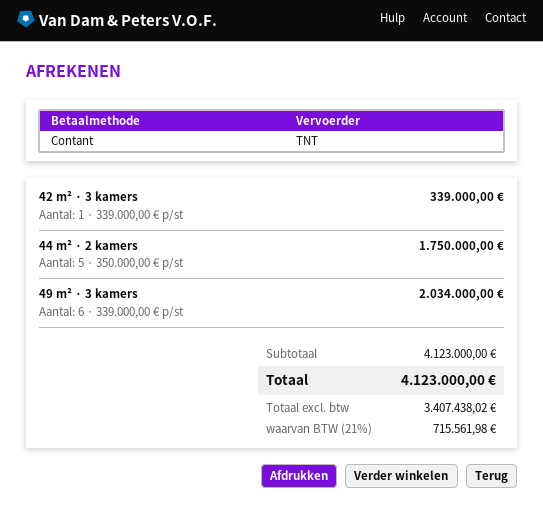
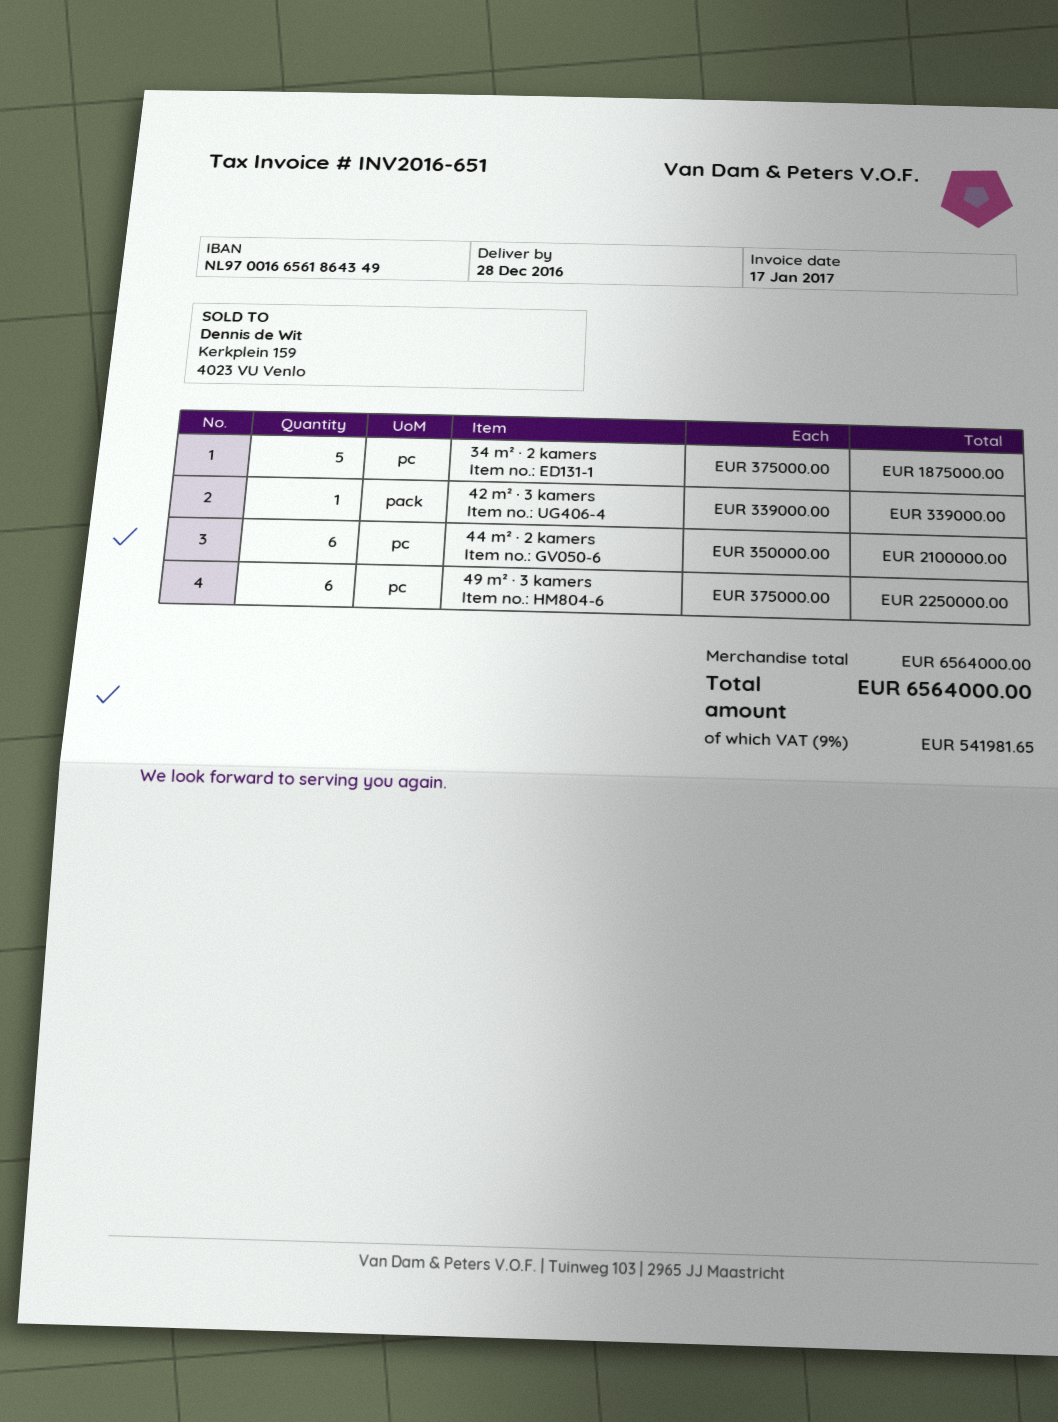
44 m² · 2 kamers: 5 x 350000.00 = 1750000.00 -> 6 x 350000.00 = 2100000.00
49 m² · 3 kamers: 6 x 339000.00 = 2034000.00 -> 6 x 375000.00 = 2250000.00
34 m² · 2 kamers: none -> 5 x 375000.00 = 1875000.00
subtotal: 4123000.00 -> 6564000.00
tax: 21% = 715561.98 -> 9% = 541981.65
total: 4123000.00 -> 6564000.00

